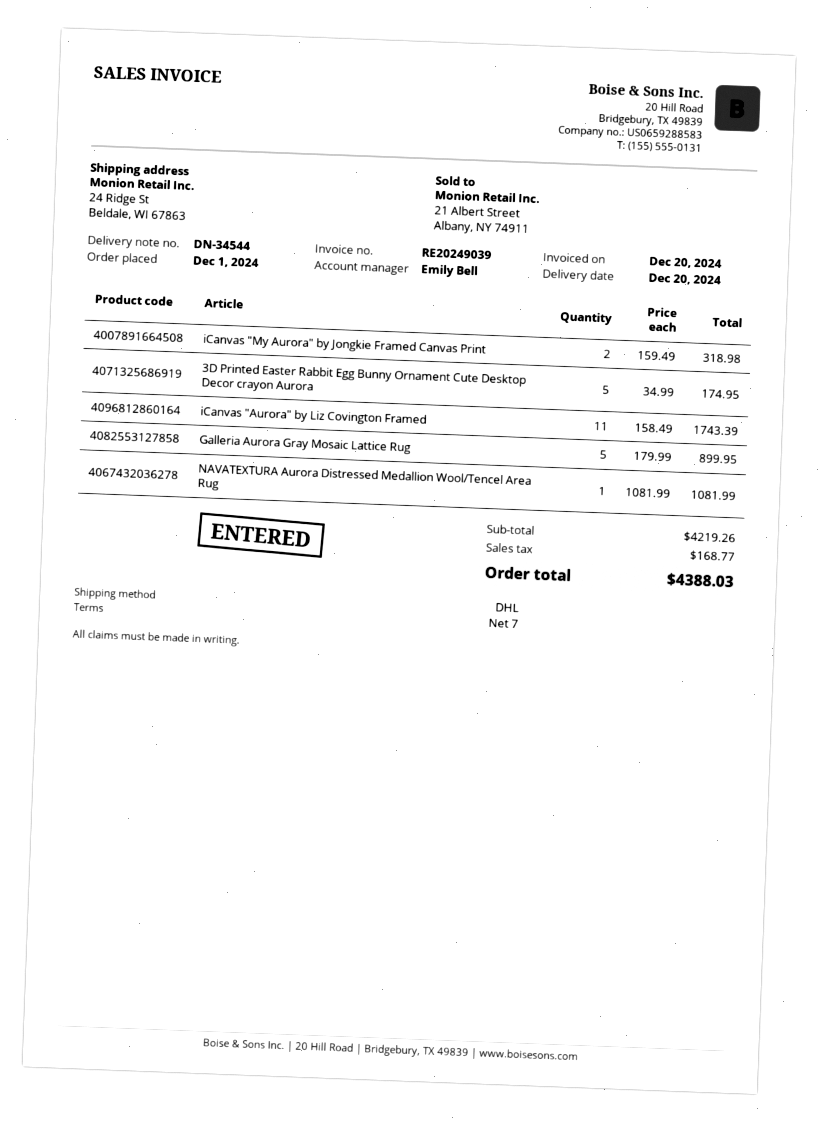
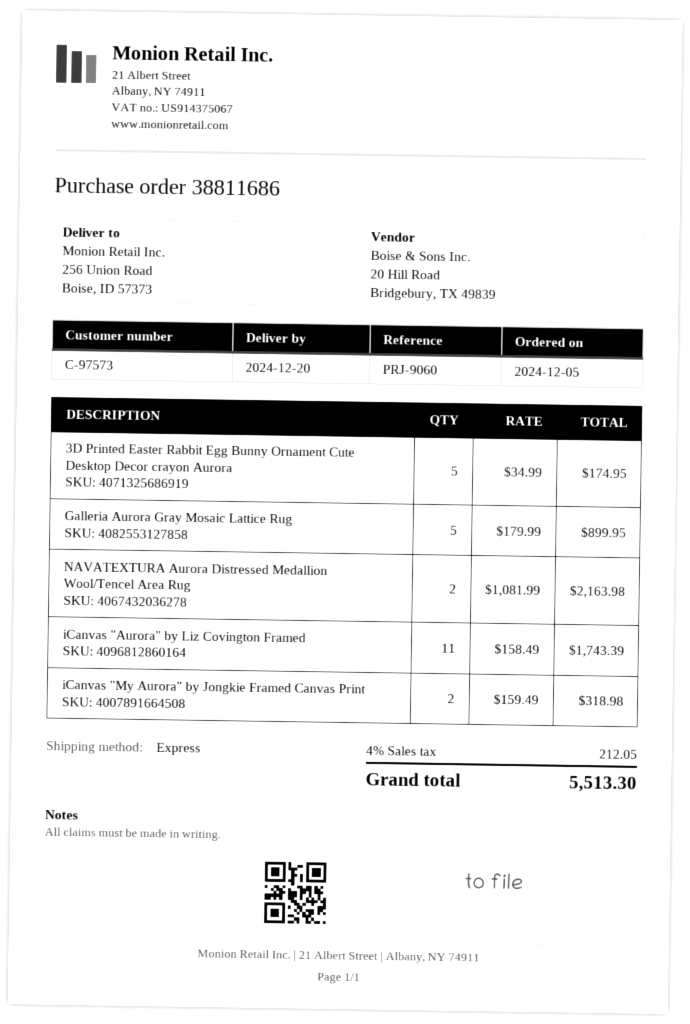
order date: 2024-12-01 -> 2024-12-05
shipping method: DHL -> express
ship to: 24 Ridge St, Beldale, WI 67863 -> 256 Union Road, Boise, ID 57373
NAVATEXTURA Aurora Distressed Medallion Wool/Tencel Area Rug: 1 x 1081.99 = 1081.99 -> 2 x 1081.99 = 2163.98
tax: 168.77 -> 212.05
total: 4388.03 -> 5513.30

